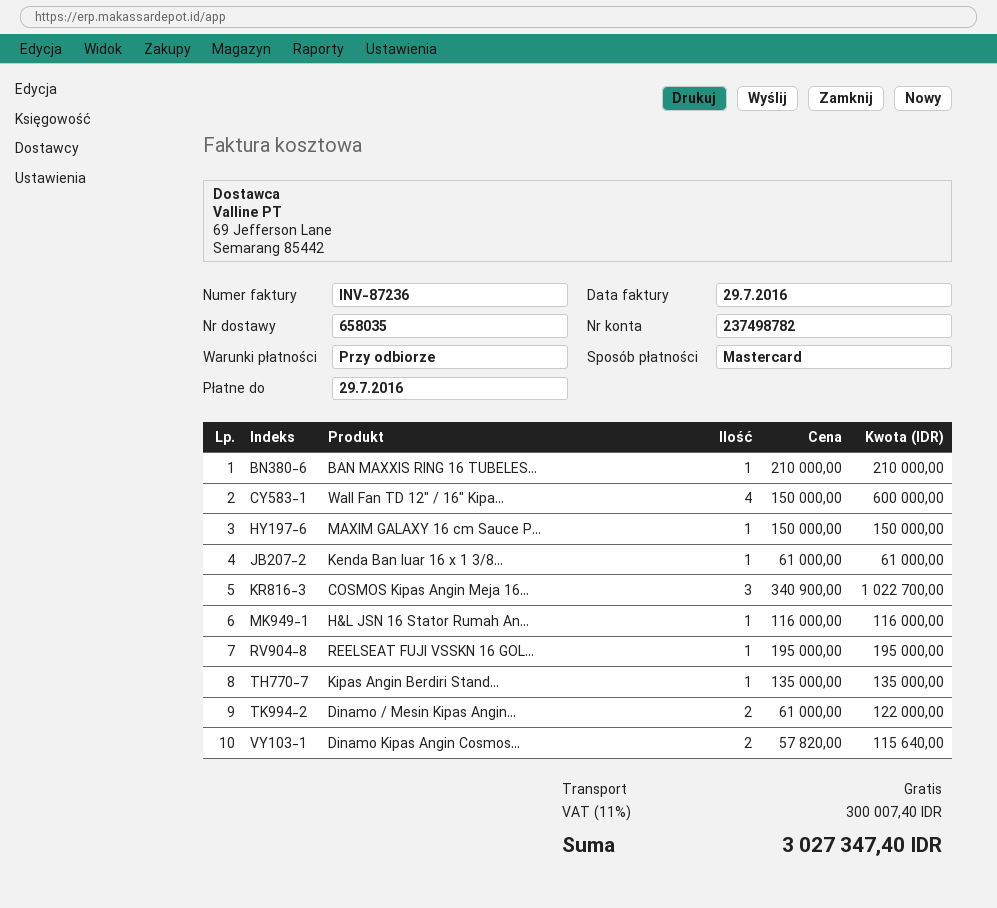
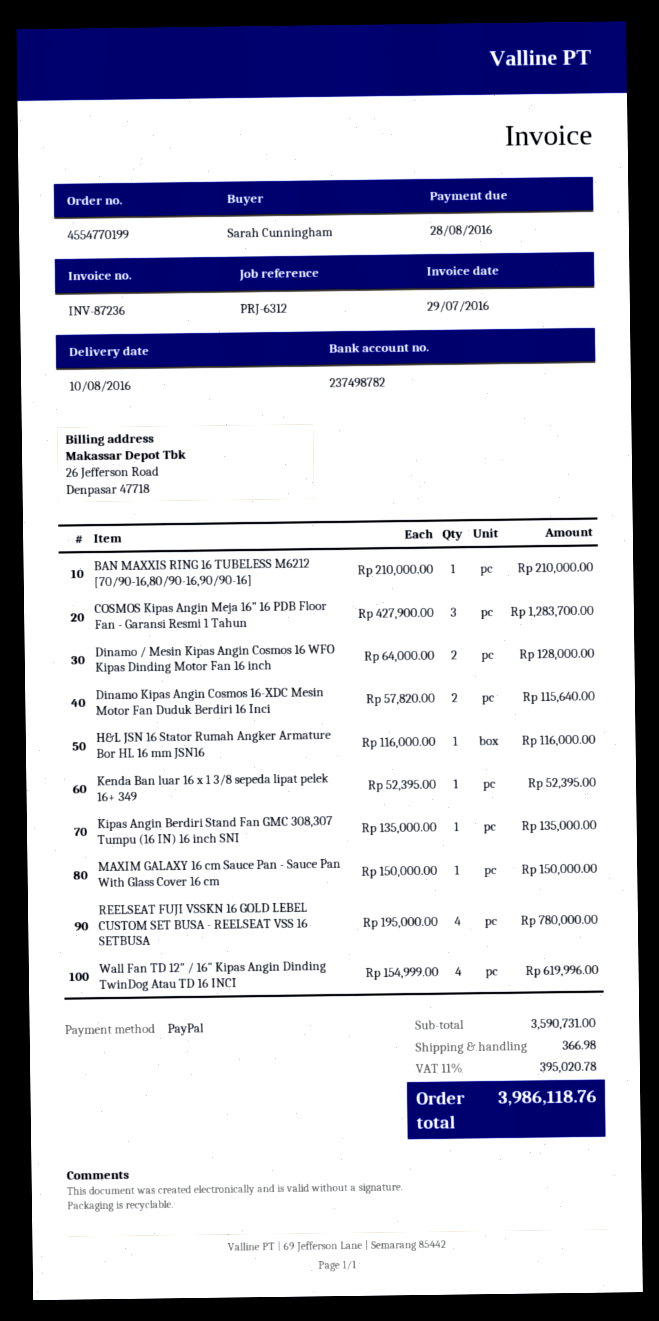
due date: 2016-07-29 -> 2016-08-28
payment method: Mastercard -> PayPal
Wall Fan TD 12" / 16" Kipa...: 4 x 150000.00 = 600000.00 -> 4 x 154999.00 = 619996.00
Kenda Ban luar 16 x 1 3/8...: 1 x 61000.00 = 61000.00 -> 1 x 52395.00 = 52395.00
COSMOS Kipas Angin Meja 16...: 3 x 340900.00 = 1022700.00 -> 3 x 427900.00 = 1283700.00
REELSEAT FUJI VSSKN 16 GOL...: 1 x 195000.00 = 195000.00 -> 4 x 195000.00 = 780000.00
Dinamo / Mesin Kipas Angin...: 2 x 61000.00 = 122000.00 -> 2 x 64000.00 = 128000.00
shipping: 0.00 -> 366.98
tax: 11% = 300007.40 -> 11% = 395020.78
total: 3027347.40 -> 3986118.76

